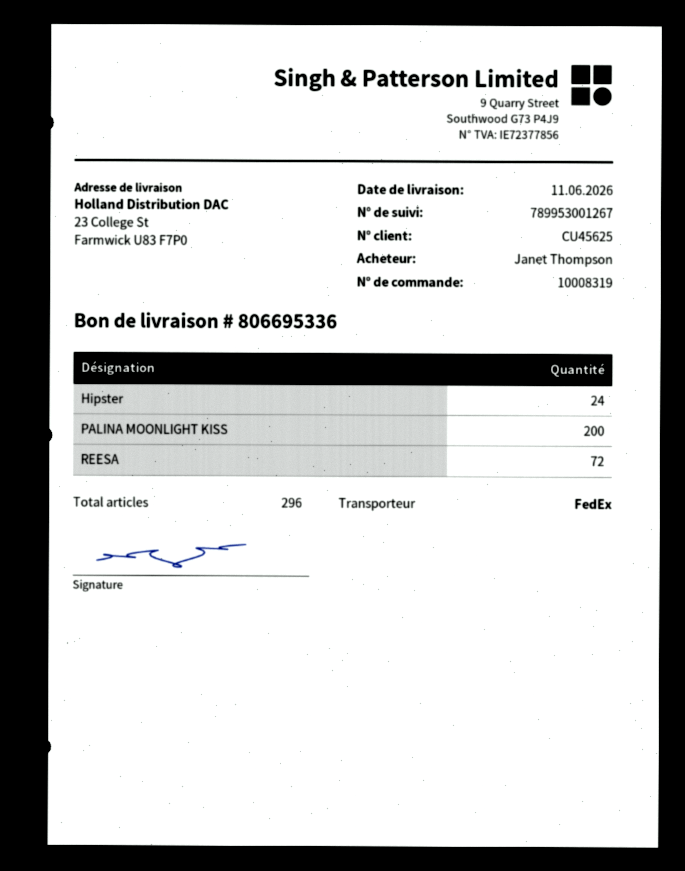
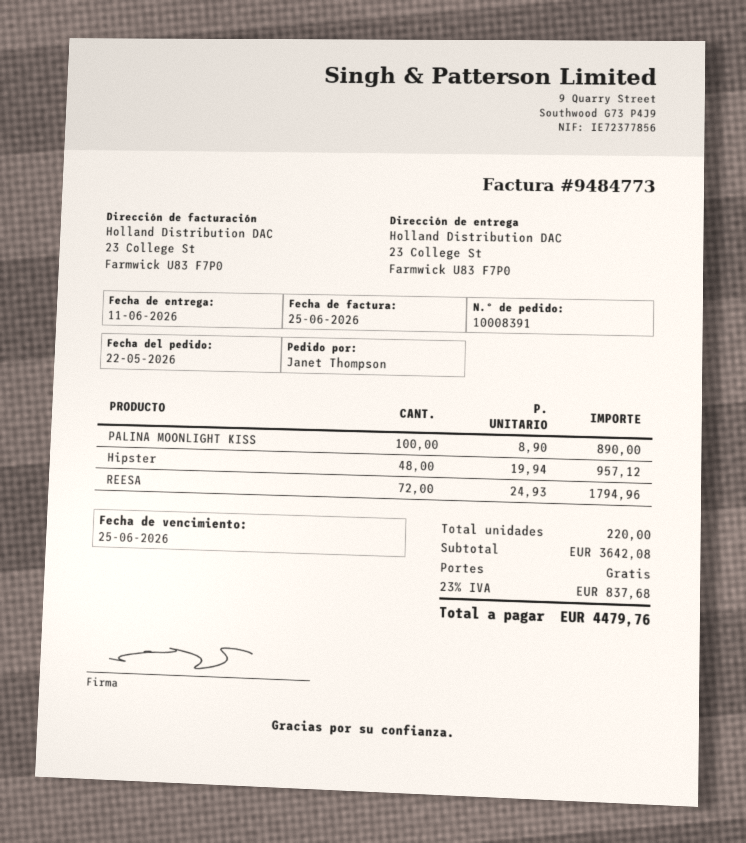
order number: 10008319 -> 10008391
Hipster: 24 -> 48
PALINA MOONLIGHT KISS: 200 -> 100
total quantity: 296 -> 220

